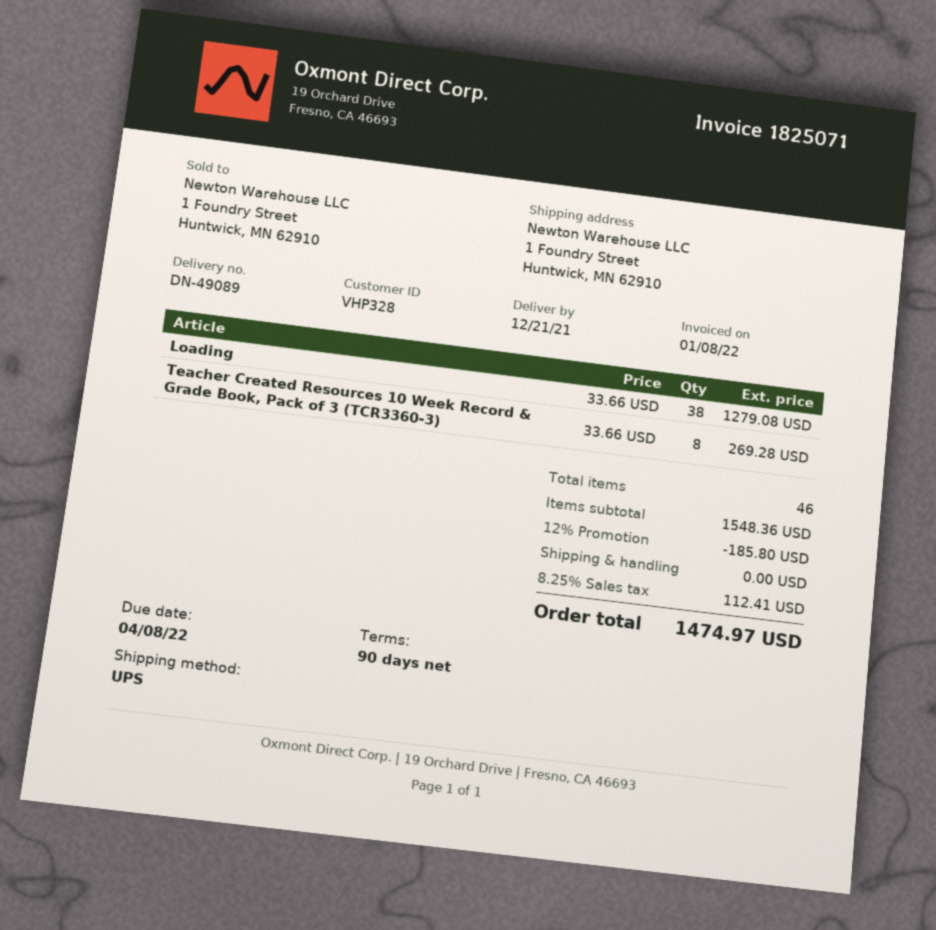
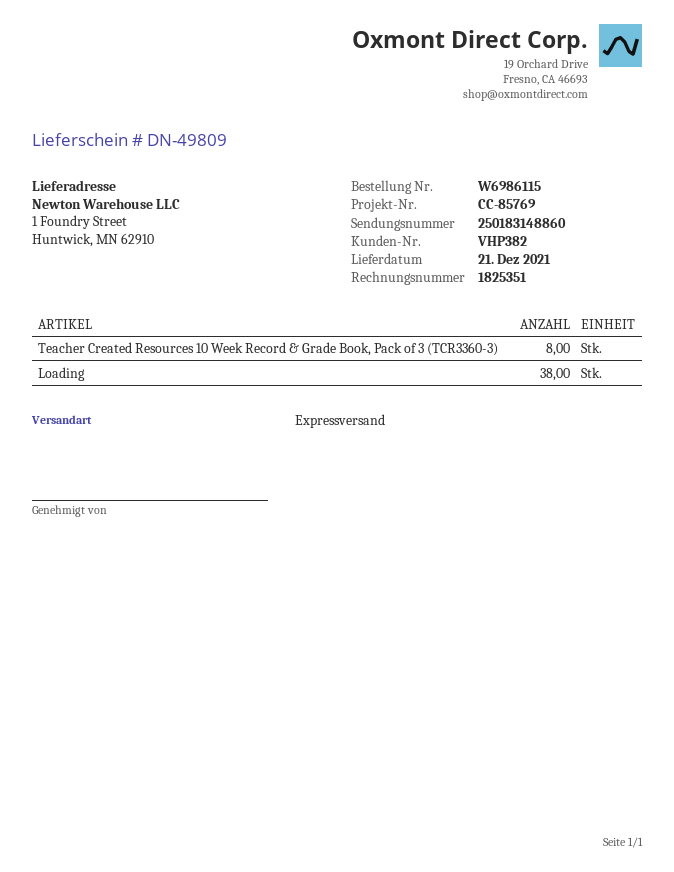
delivery note number: DN-49089 -> DN-49809
invoice number: 1825071 -> 1825351
customer number: VHP328 -> VHP382
shipping method: UPS -> express

